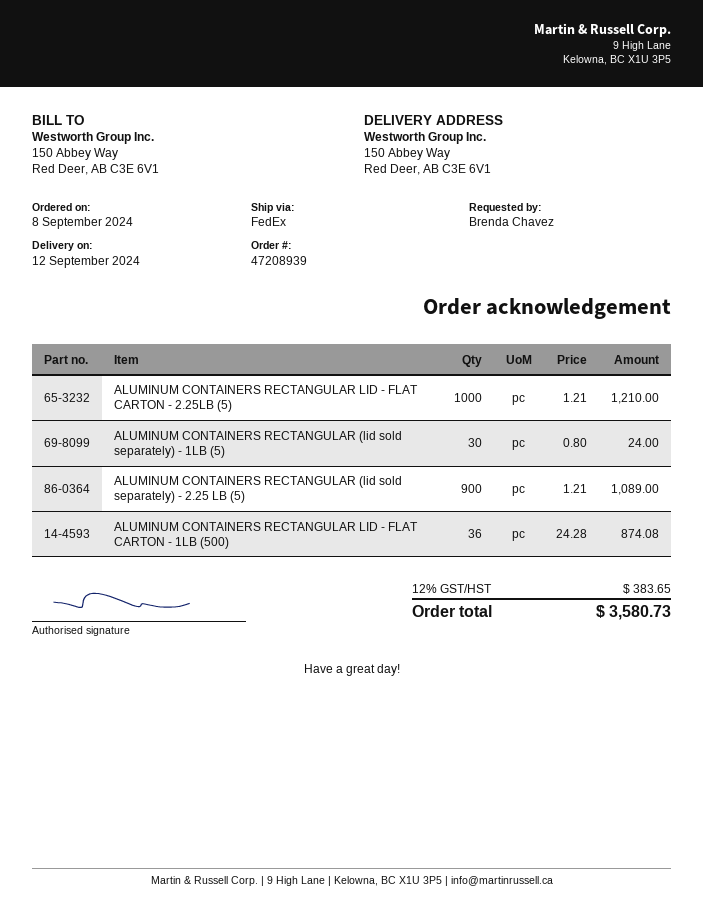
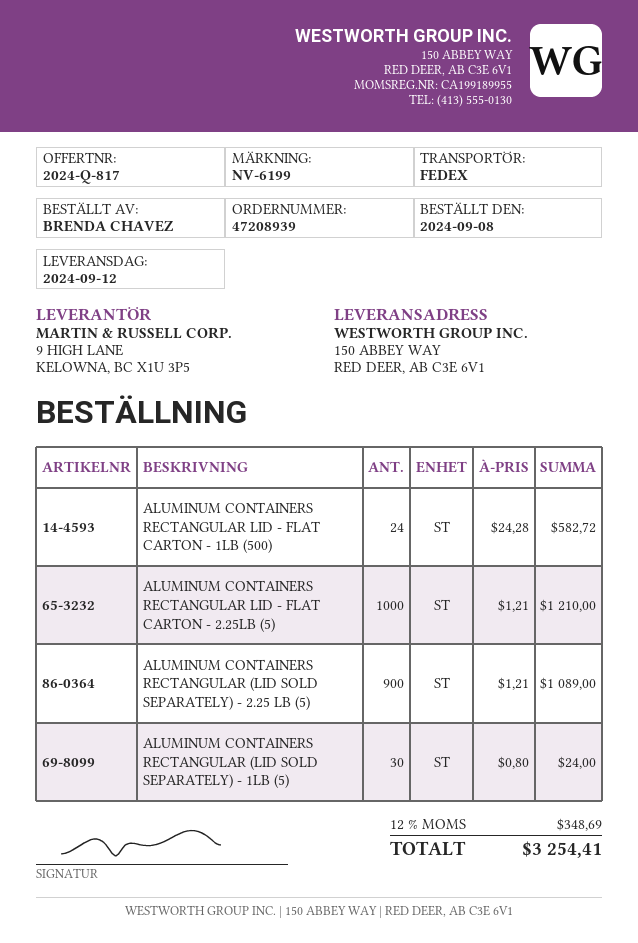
ALUMINUM CONTAINERS RECTANGULAR LID - FLAT CARTON - 1LB (500): 36 x 24.28 = 874.08 -> 24 x 24.28 = 582.72
tax: 12% = 383.65 -> 12% = 348.69
total: 3580.73 -> 3254.41

